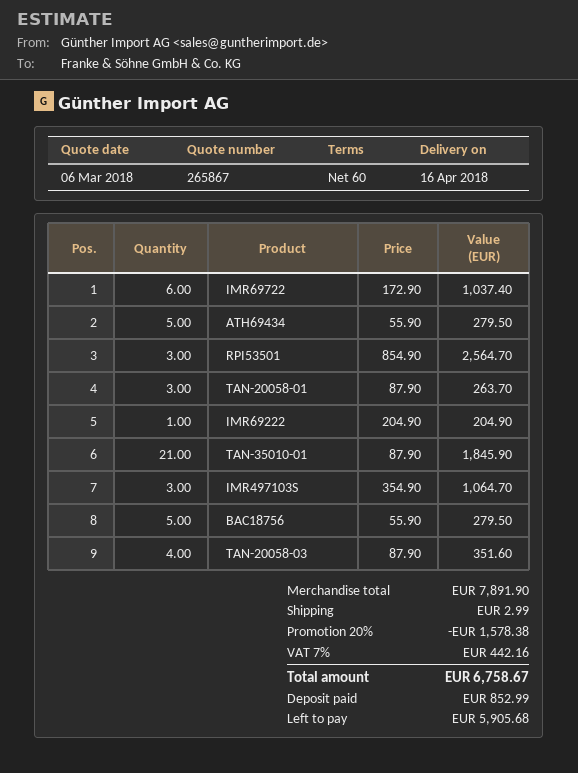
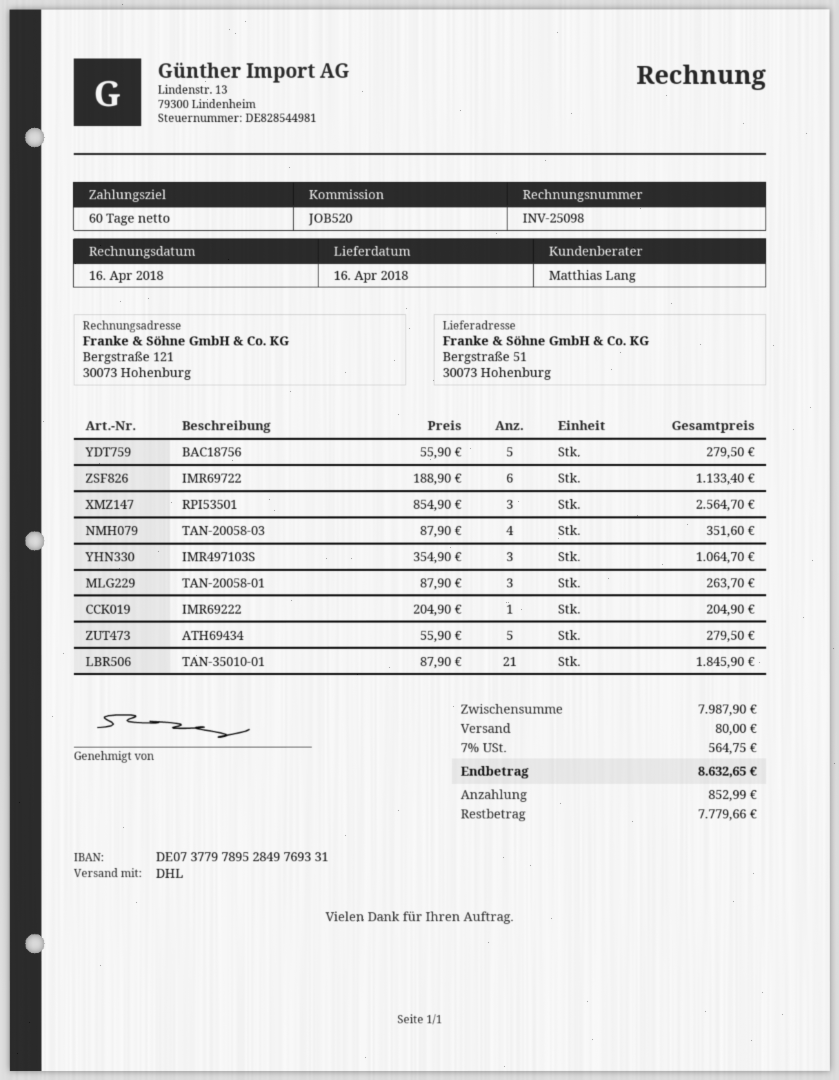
IMR69722: 6 x 172.90 = 1037.40 -> 6 x 188.90 = 1133.40
subtotal: 7891.90 -> 7987.90
discount: 20% = 1578.38 -> none
shipping: 2.99 -> 80.00
tax: 7% = 442.16 -> 7% = 564.75
total: 6758.67 -> 8632.65
balance: 5905.68 -> 7779.66

